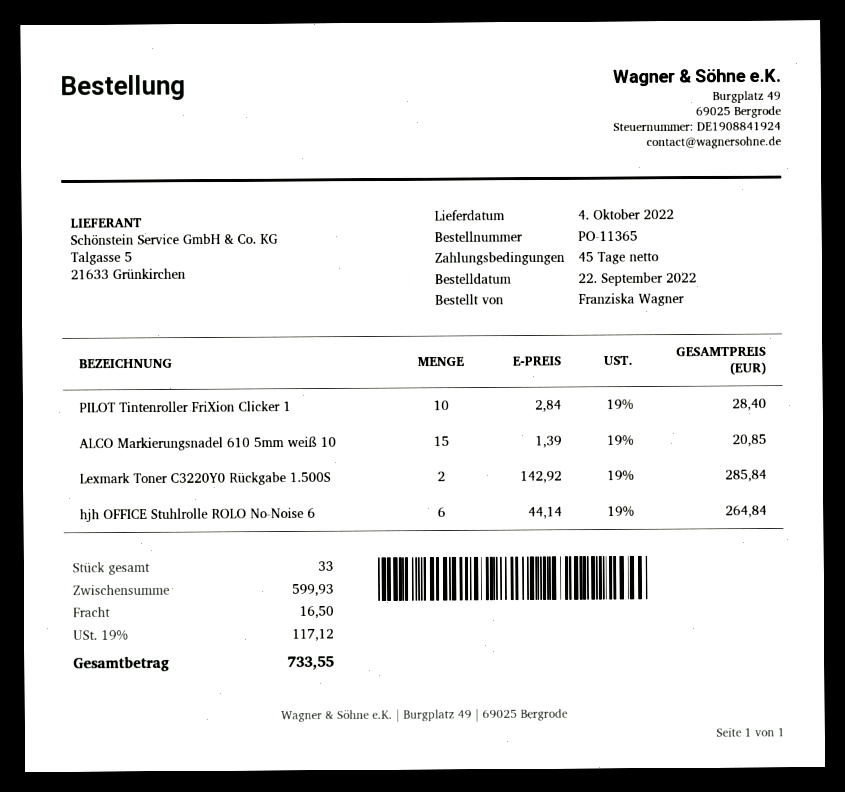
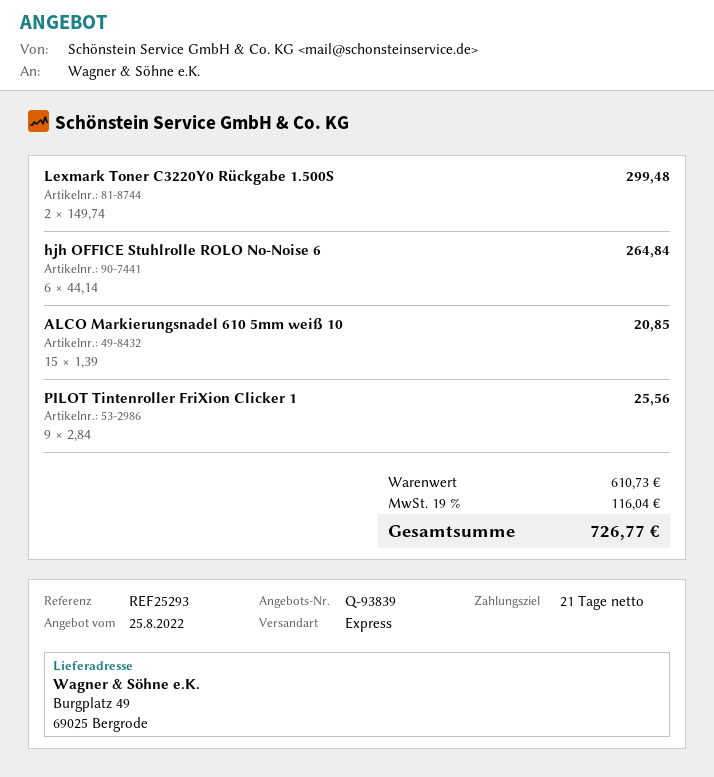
payment terms: 45 days -> 21 days
PILOT Tintenroller FriXion Clicker 1: 10 x 2.84 = 28.40 -> 9 x 2.84 = 25.56
Lexmark Toner C3220Y0 Rückgabe 1.500S: 2 x 142.92 = 285.84 -> 2 x 149.74 = 299.48
subtotal: 599.93 -> 610.73
shipping: 16.50 -> none
tax: 19% = 117.12 -> 19% = 116.04
total: 733.55 -> 726.77

